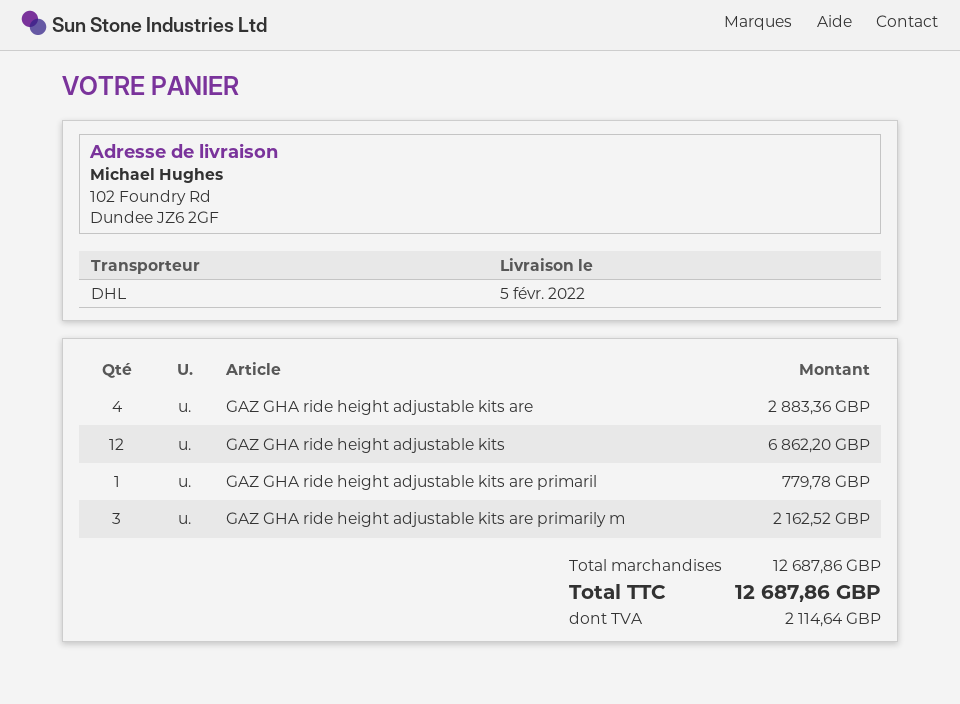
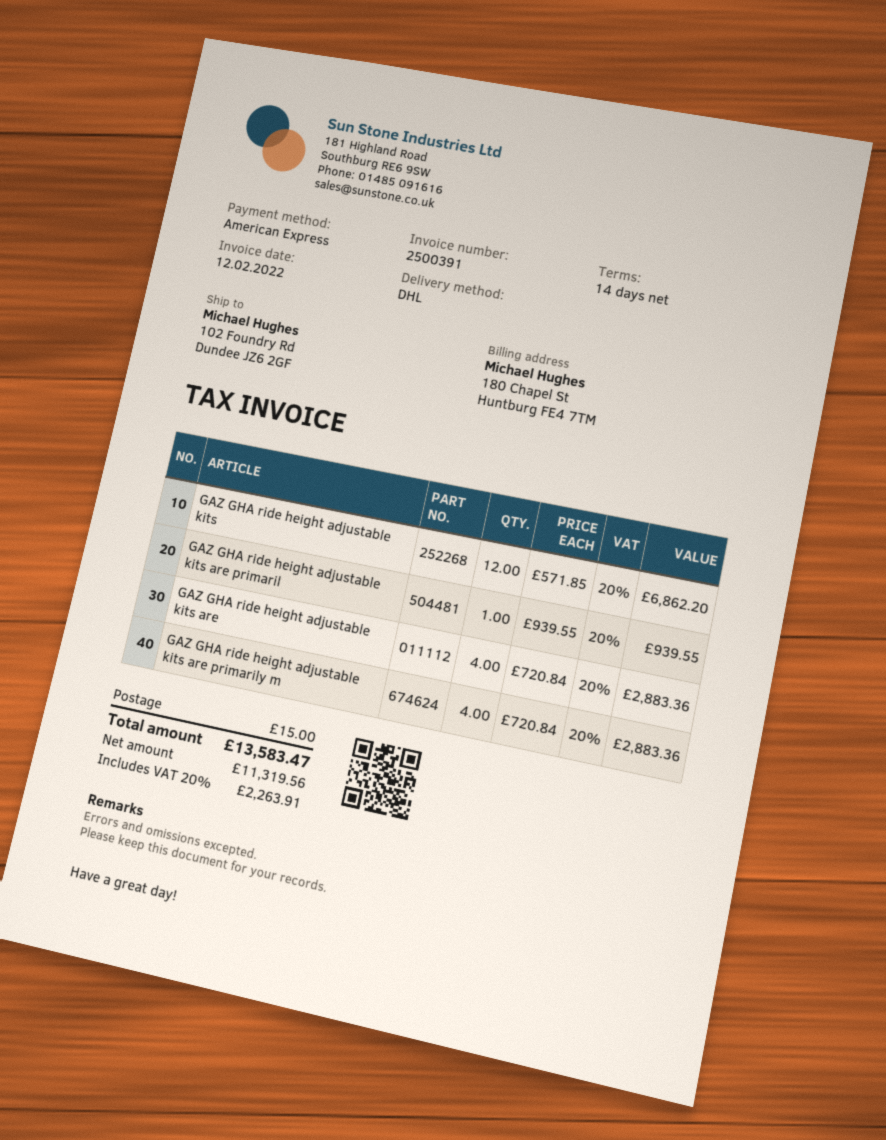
GAZ GHA ride height adjustable kits are primaril: 1 for 779.78 -> 1 for 939.55
GAZ GHA ride height adjustable kits are primarily m: 3 for 2162.52 -> 4 for 2883.36
shipping: none -> 15.00
tax: 2114.64 -> 2263.91
total: 12687.86 -> 13583.47

